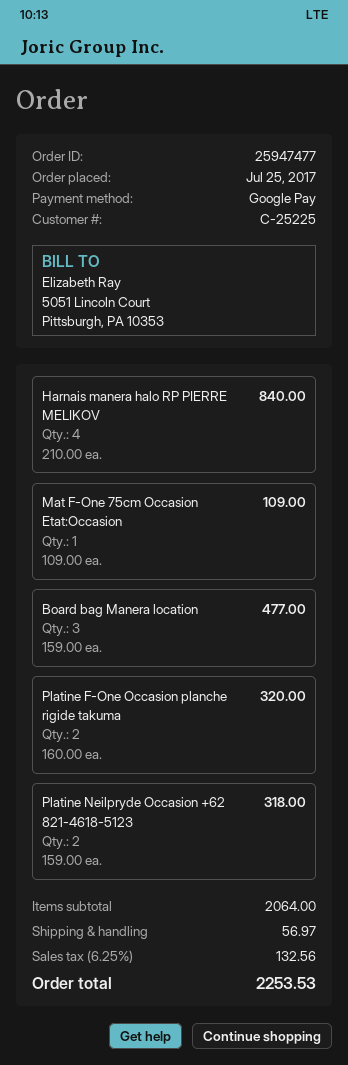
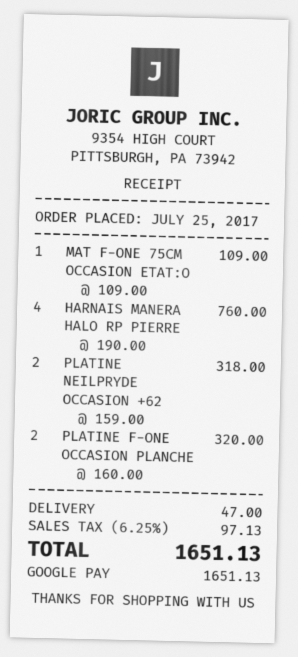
Harnais manera halo RP PIERRE MELIKOV: 4 x 210.00 = 840.00 -> 4 x 190.00 = 760.00
Board bag Manera location: 3 x 159.00 = 477.00 -> none
shipping: 56.97 -> 47.00
tax: 6.25% = 132.56 -> 6.25% = 97.13
total: 2253.53 -> 1651.13

